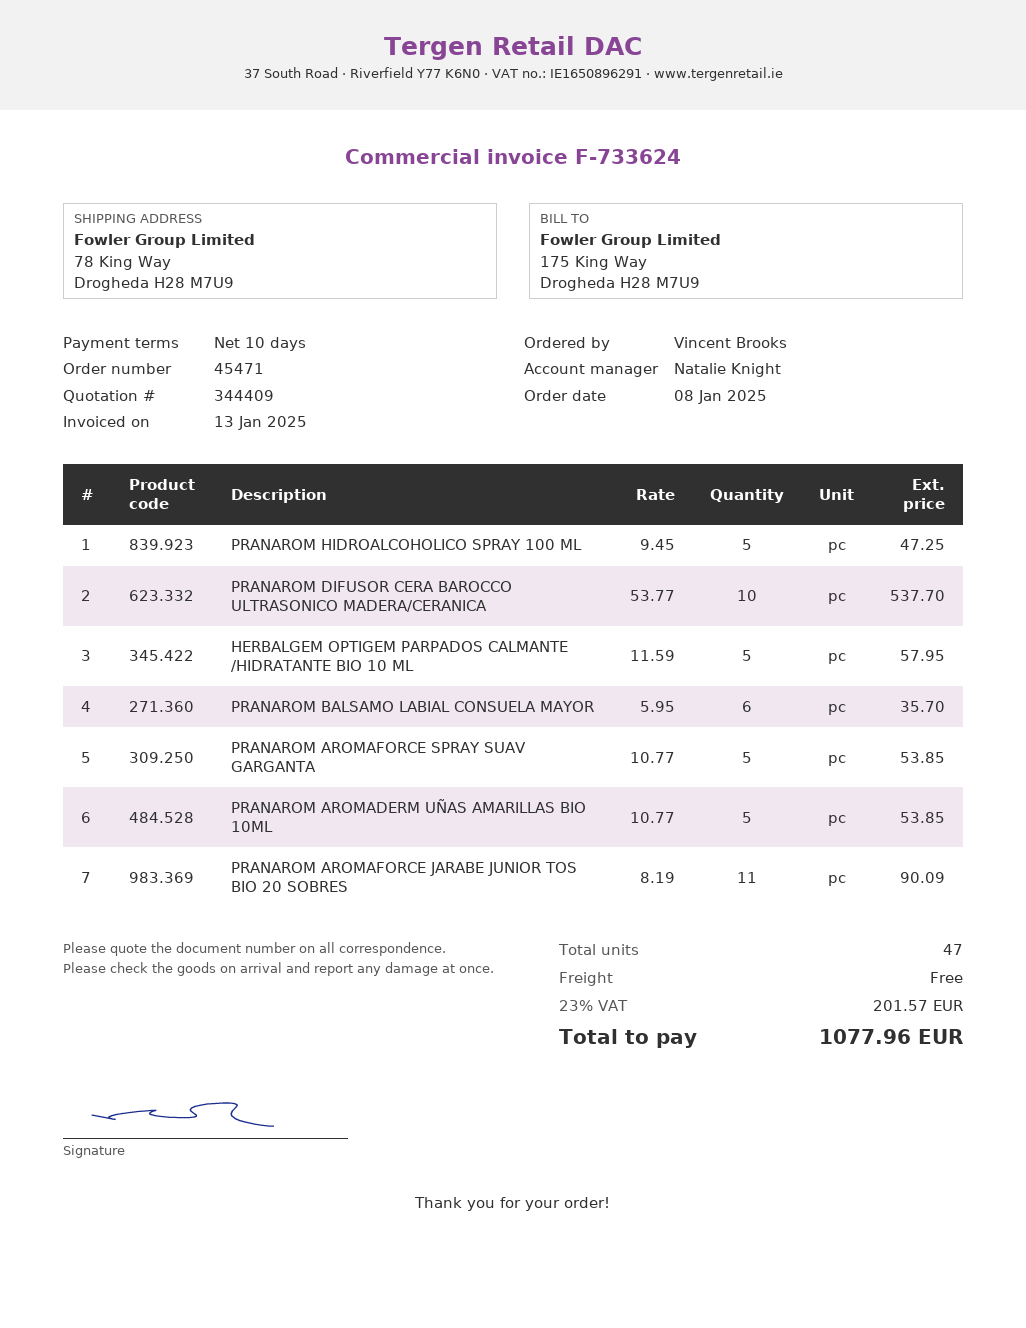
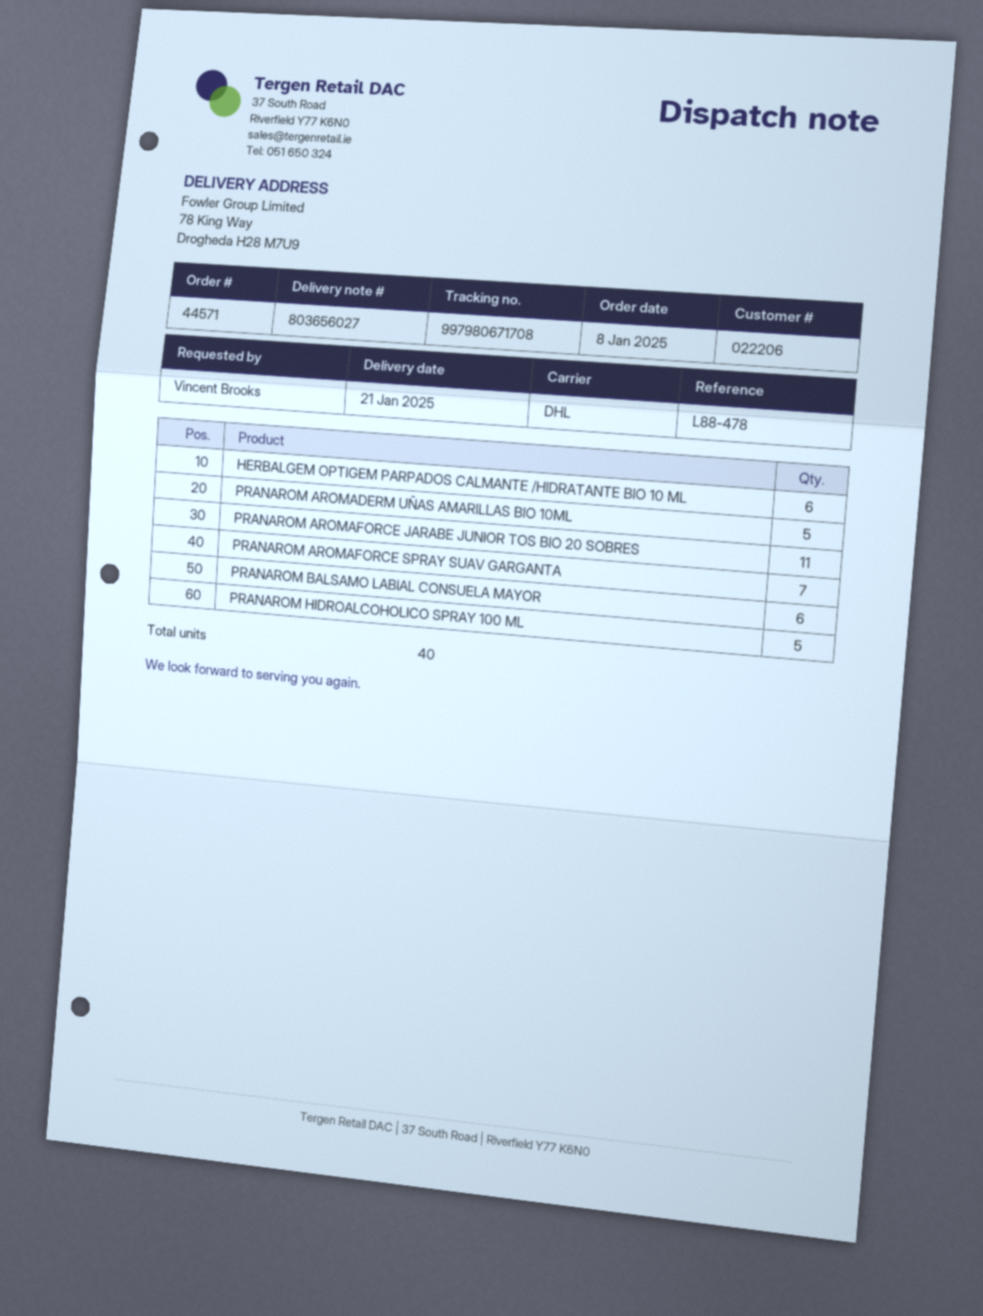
order number: 45471 -> 44571
PRANAROM DIFUSOR CERA BAROCCO ULTRASONICO MADERA/CERANICA: 10 -> none
HERBALGEM OPTIGEM PARPADOS CALMANTE /HIDRATANTE BIO 10 ML: 5 -> 6
PRANAROM AROMAFORCE SPRAY SUAV GARGANTA: 5 -> 7
total quantity: 47 -> 40

